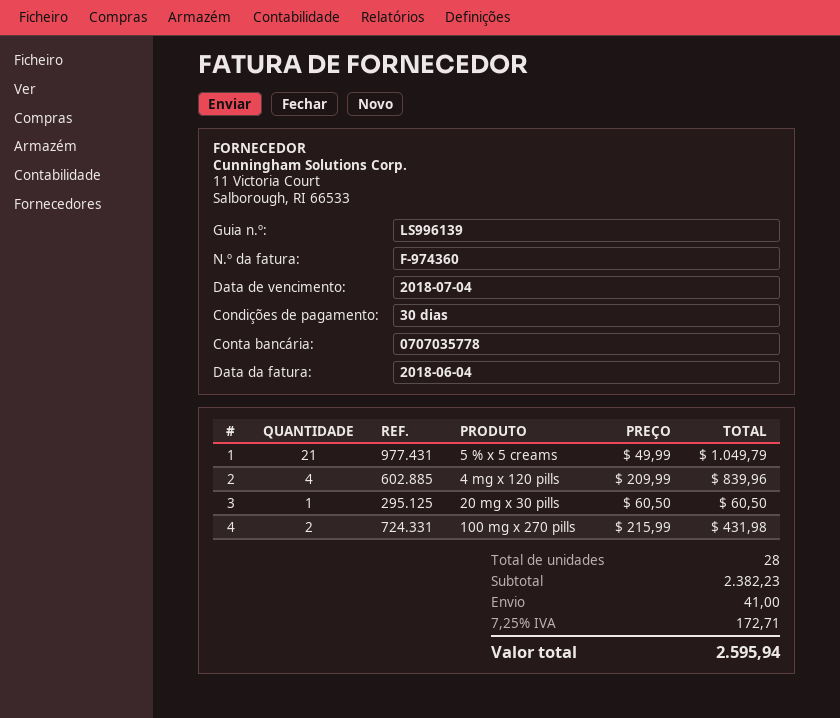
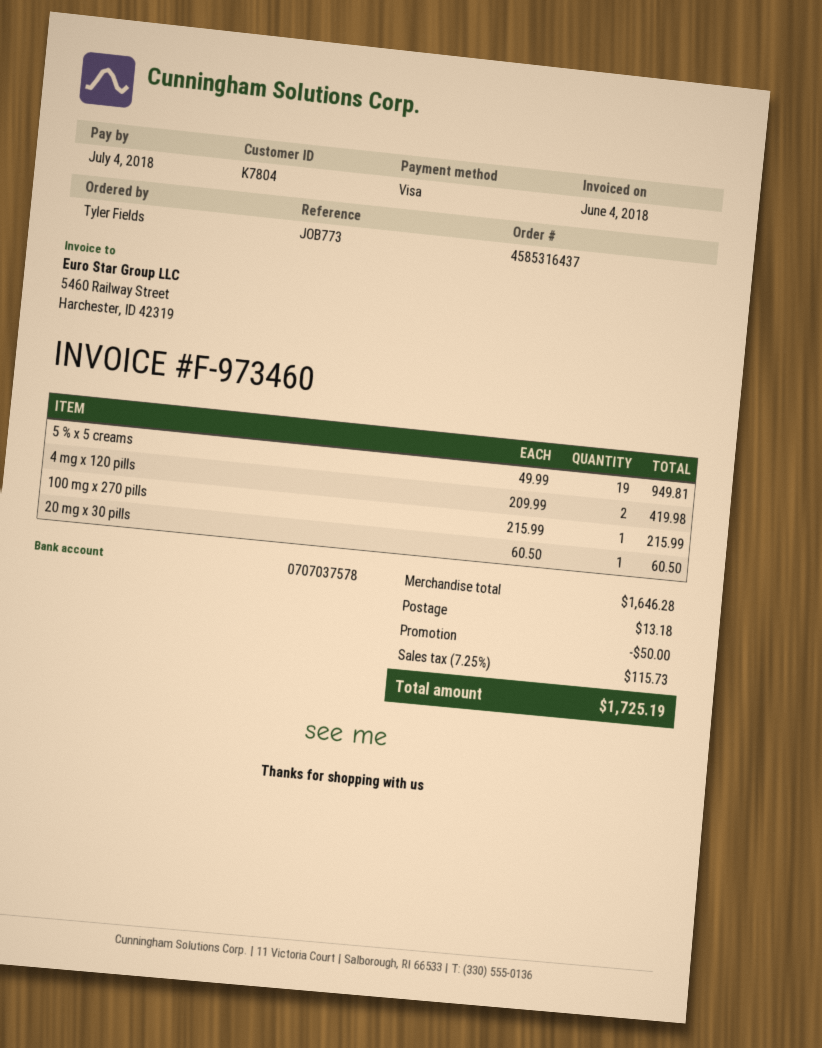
invoice number: F-974360 -> F-973460
bank account: 0707035778 -> 0707037578
5 % x 5 creams: 21 x 49.99 = 1049.79 -> 19 x 49.99 = 949.81
4 mg x 120 pills: 4 x 209.99 = 839.96 -> 2 x 209.99 = 419.98
100 mg x 270 pills: 2 x 215.99 = 431.98 -> 1 x 215.99 = 215.99
subtotal: 2382.23 -> 1646.28
discount: none -> 50.00
shipping: 41.00 -> 13.18
tax: 7.25% = 172.71 -> 7.25% = 115.73
total: 2595.94 -> 1725.19

